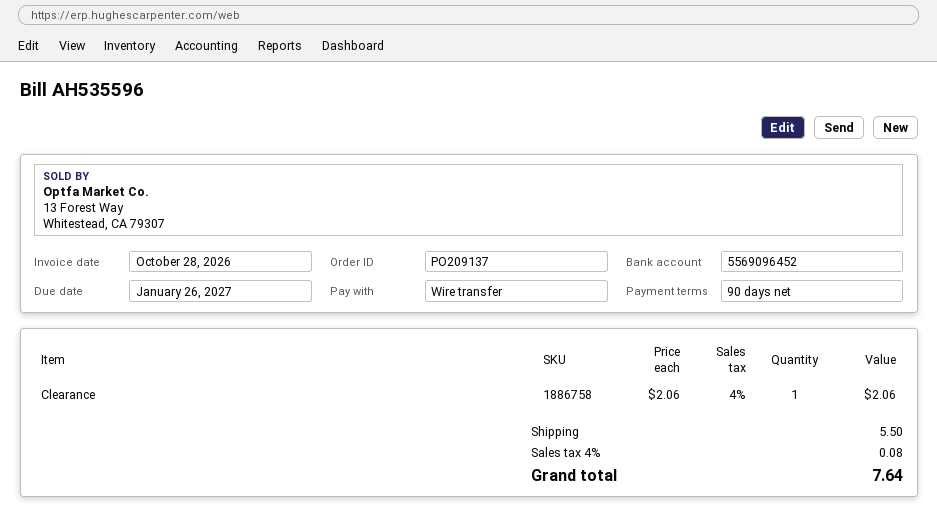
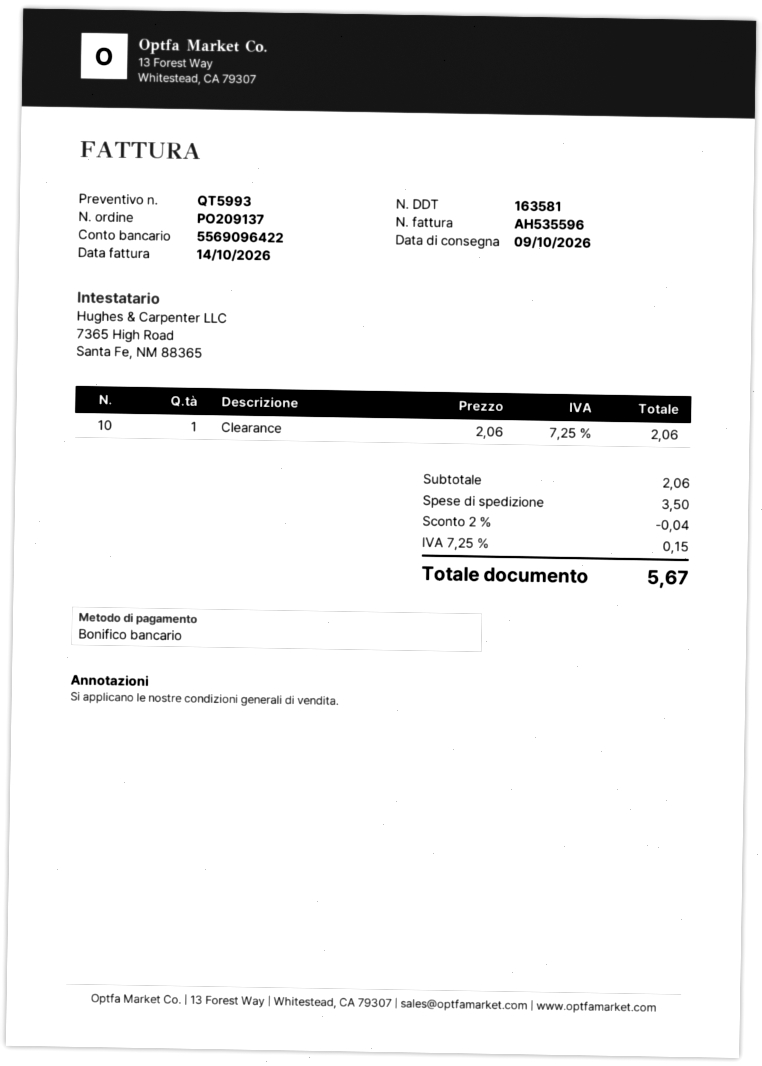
invoice date: 2026-10-28 -> 2026-10-14
bank account: 5569096452 -> 5569096422
discount: none -> 2% = 0.04
shipping: 5.50 -> 3.50
tax: 4% = 0.08 -> 7.25% = 0.15
total: 7.64 -> 5.67

